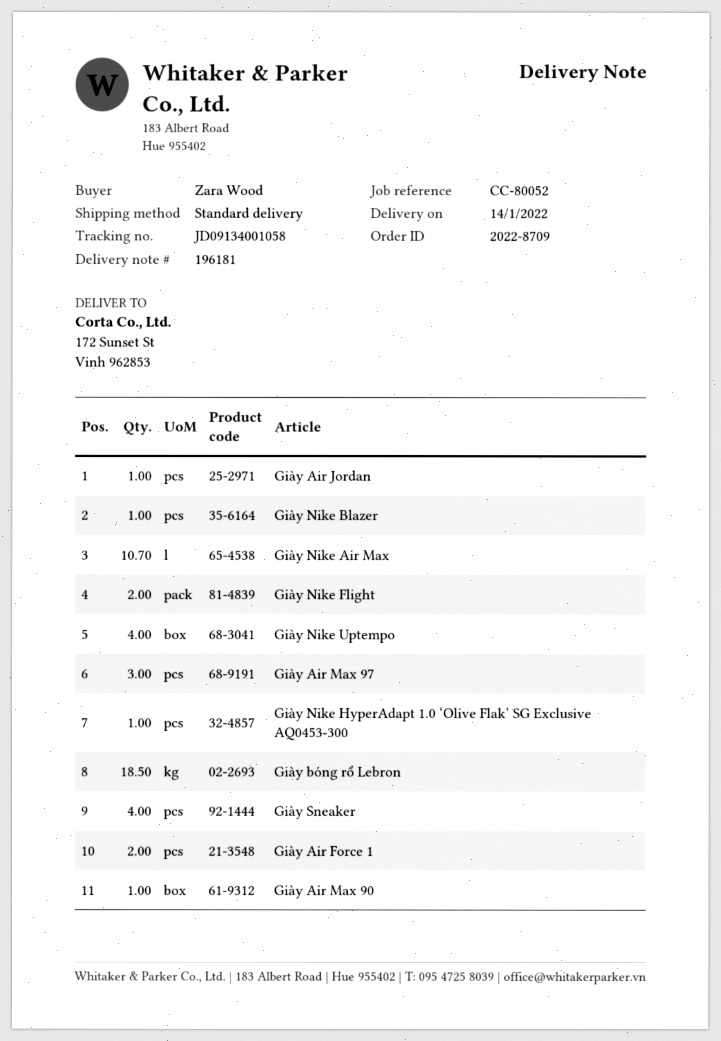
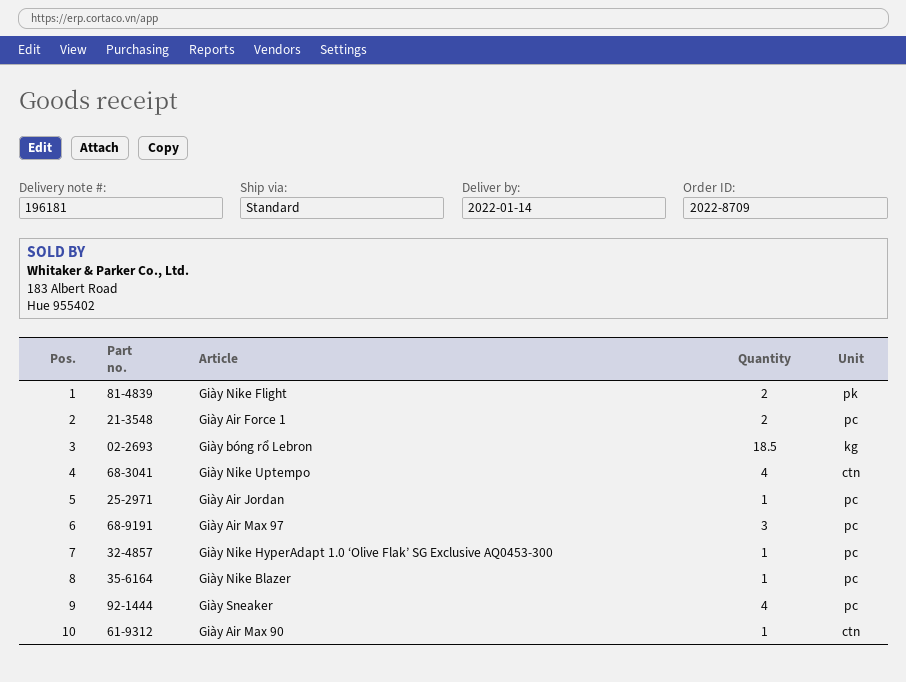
Giày Nike Air Max: 10.7 -> none

